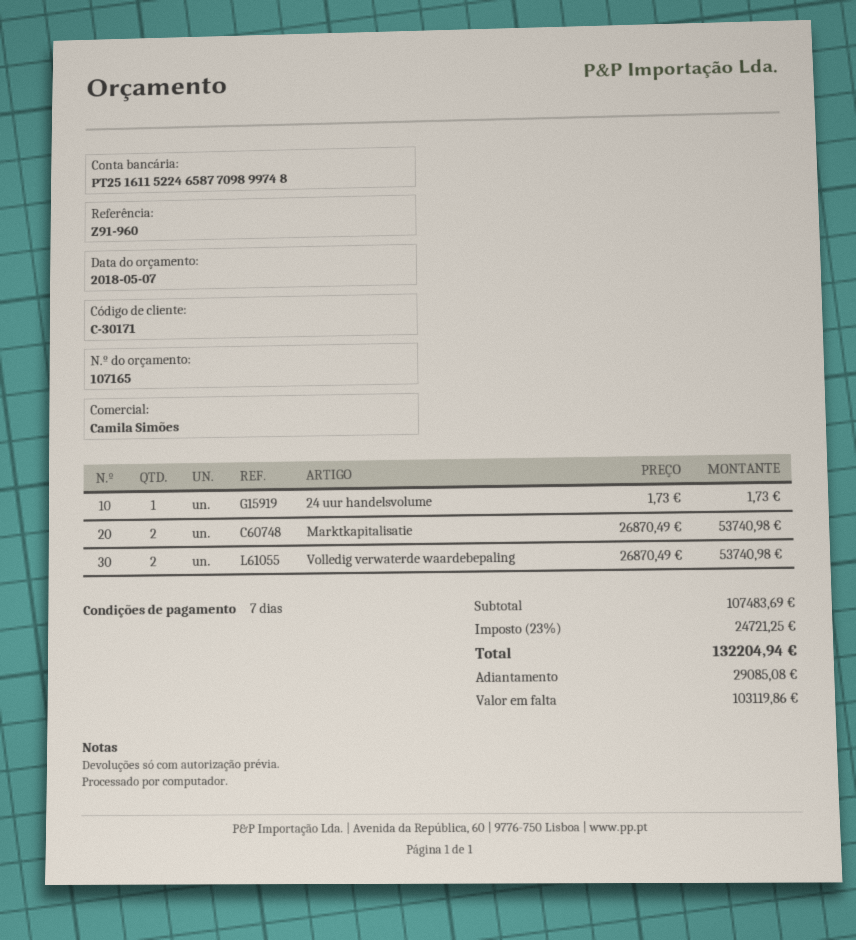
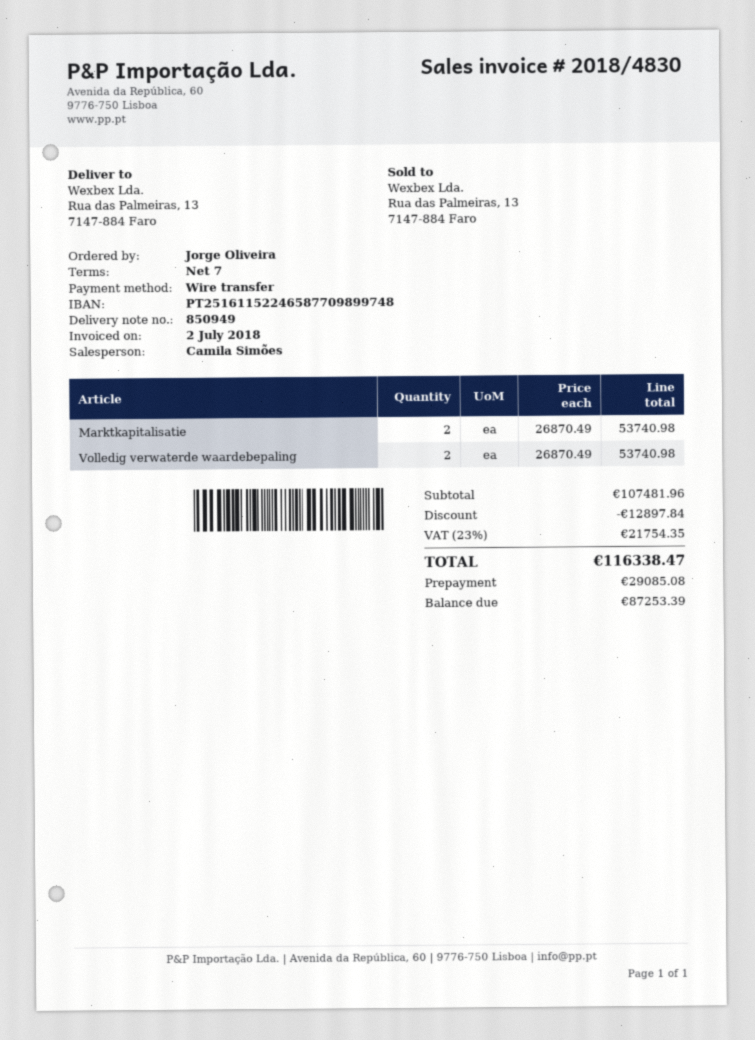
24 uur handelsvolume: 1 x 1.73 = 1.73 -> none
subtotal: 107483.69 -> 107481.96
discount: none -> 12897.84
tax: 23% = 24721.25 -> 23% = 21754.35
total: 132204.94 -> 116338.47
balance: 103119.86 -> 87253.39

